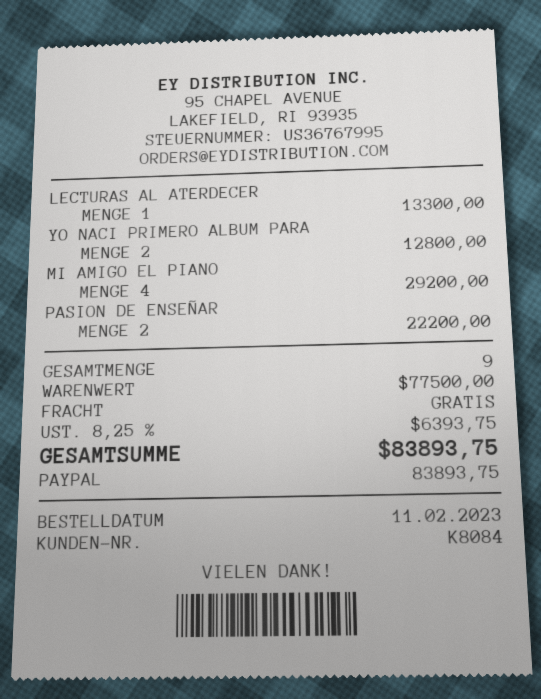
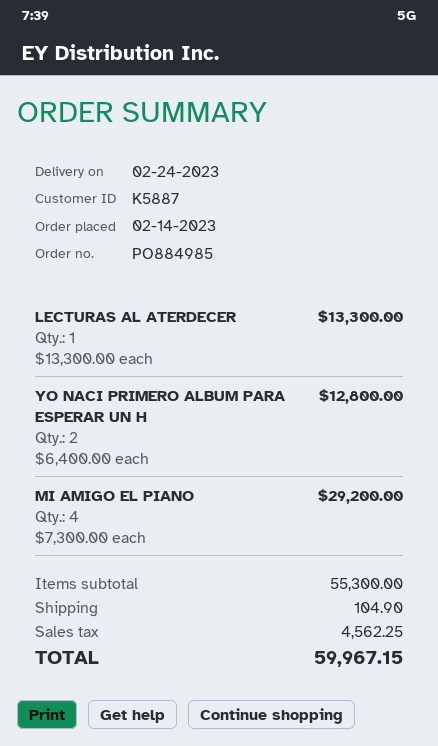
order date: 2023-02-11 -> 2023-02-14
customer number: K8084 -> K5887
PASION DE ENSEÑAR: 2 for 22200.00 -> none
subtotal: 77500.00 -> 55300.00
shipping: 0.00 -> 104.90
tax: 6393.75 -> 4562.25
total: 83893.75 -> 59967.15

